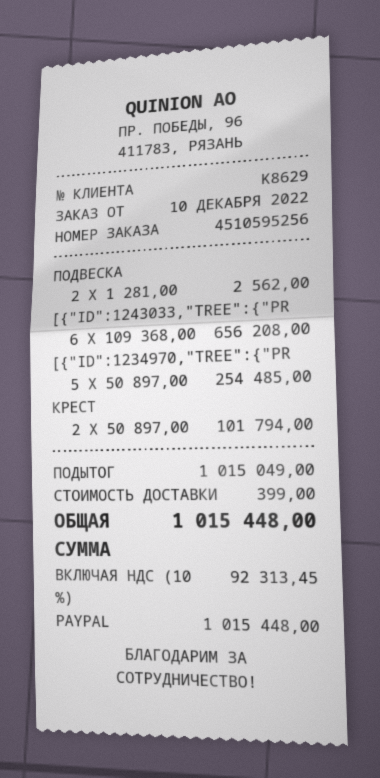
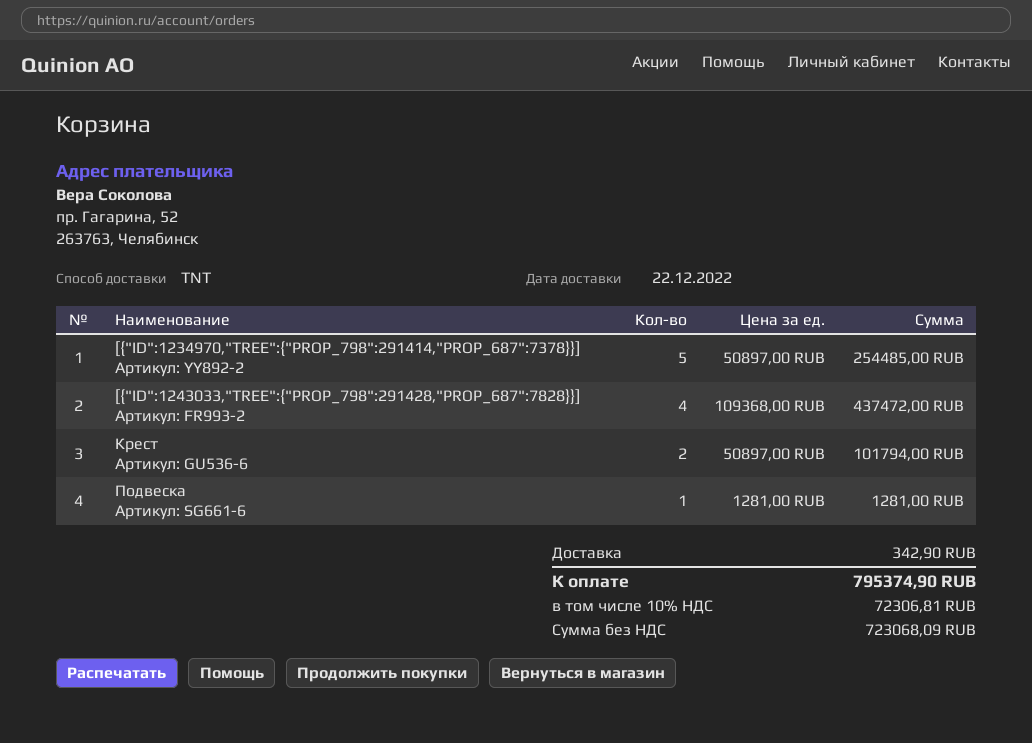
ПОДВЕСКА: 2 x 1281.00 = 2562.00 -> 1 x 1281.00 = 1281.00
[{"ID":1243033,"TREE":{"PR: 6 x 109368.00 = 656208.00 -> 4 x 109368.00 = 437472.00
shipping: 399.00 -> 342.90
tax: 10% = 92313.45 -> 10% = 72306.81
total: 1015448.00 -> 795374.90

